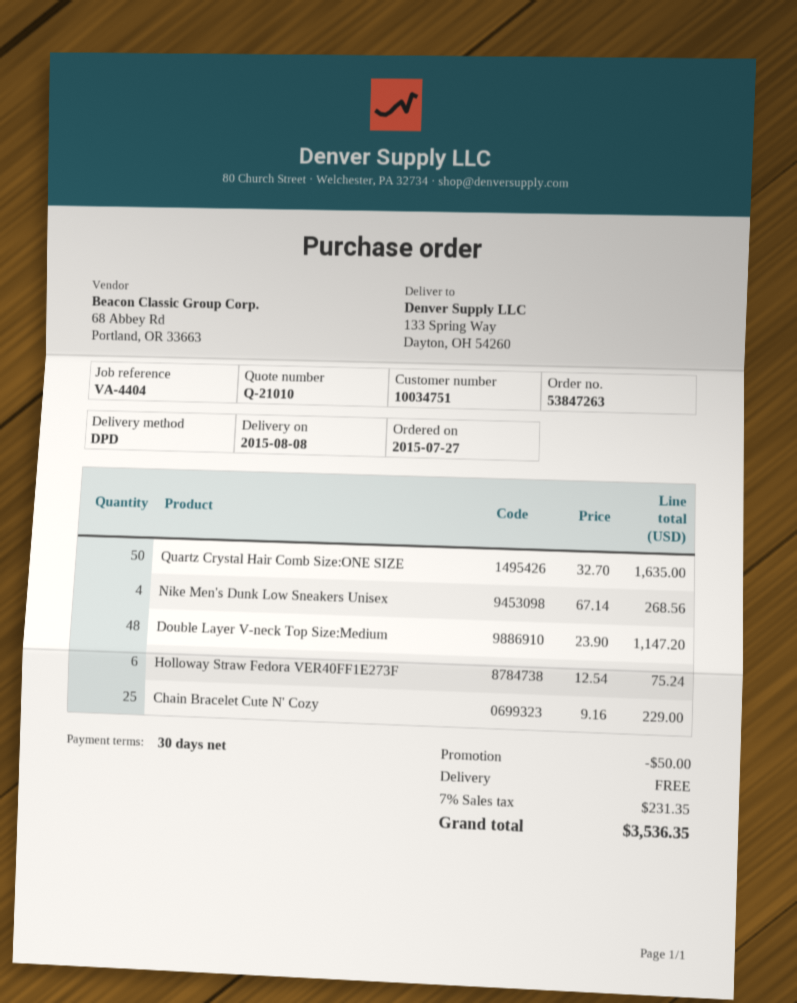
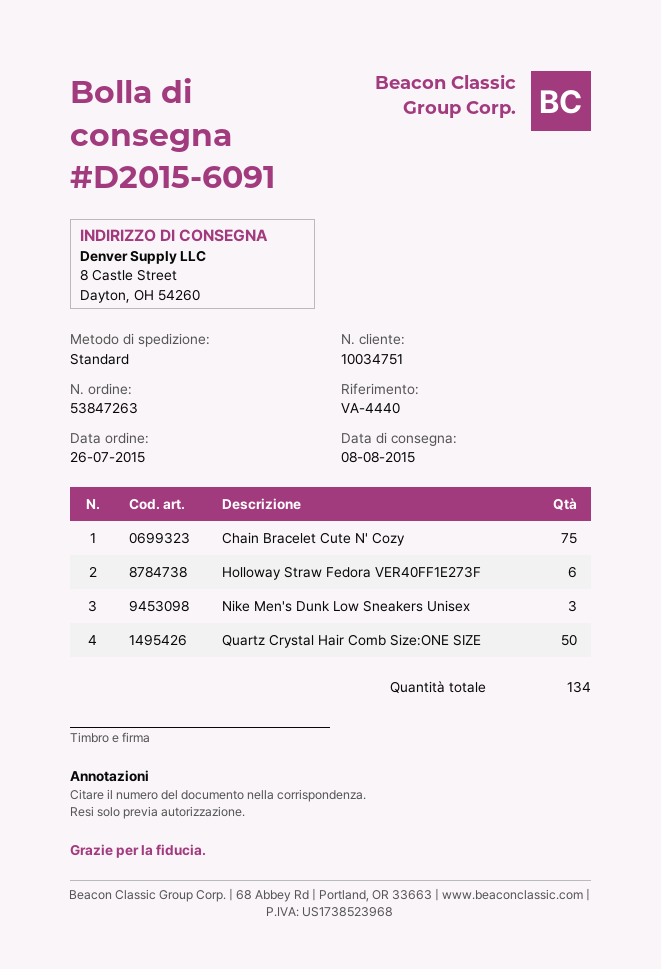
order date: 2015-07-27 -> 2015-07-26
reference: VA-4404 -> VA-4440
shipping method: DPD -> standard
ship to: 133 Spring Way, Dayton, OH 54260 -> 8 Castle Street, Dayton, OH 54260
Nike Men's Dunk Low Sneakers Unisex: 4 -> 3
Double Layer V-neck Top Size:Medium: 48 -> none
Chain Bracelet Cute N' Cozy: 25 -> 75

